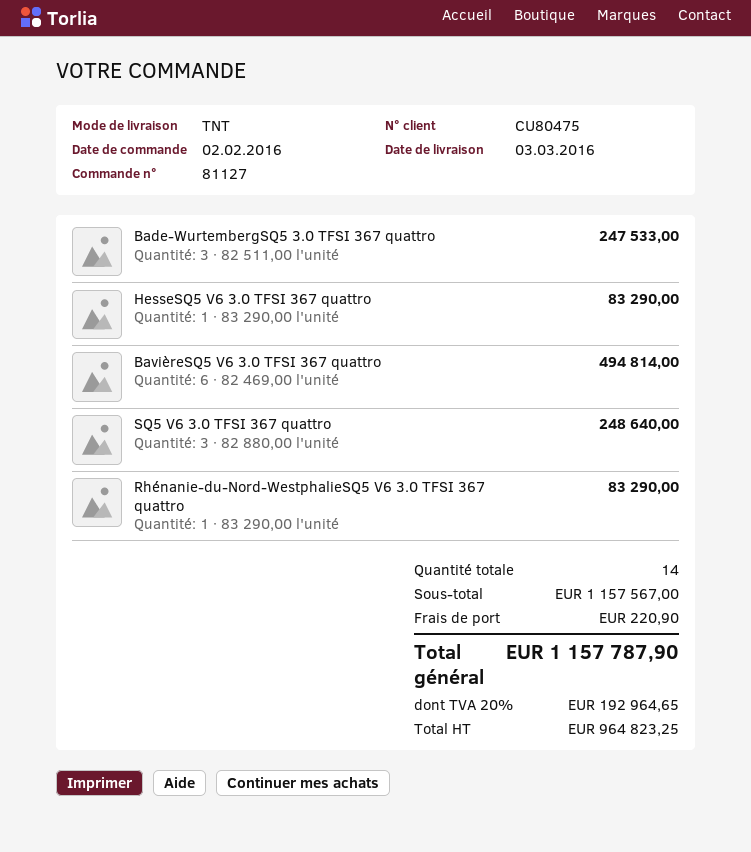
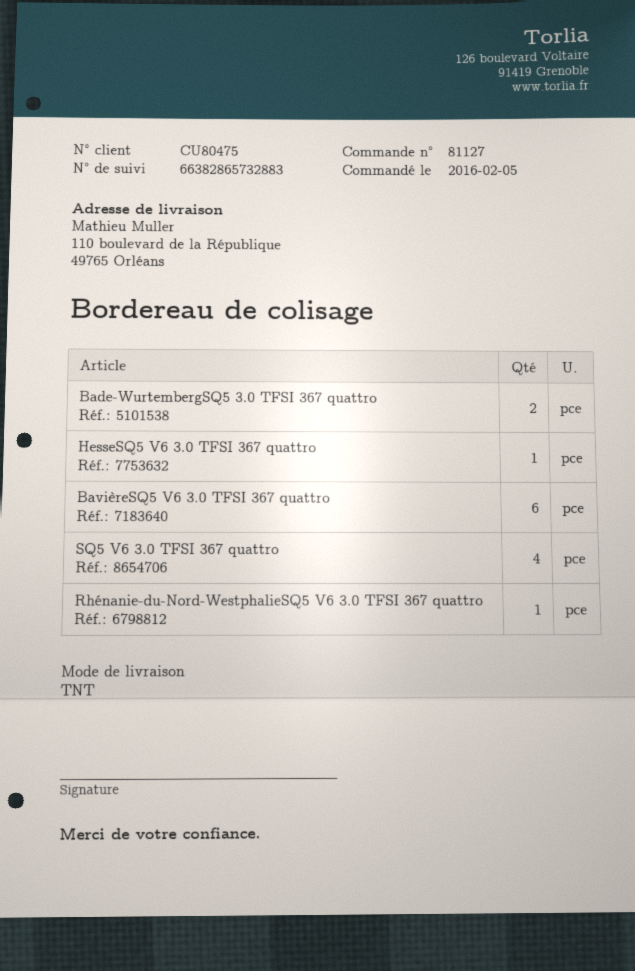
order date: 2016-02-02 -> 2016-02-05
Bade-WurtembergSQ5 3.0 TFSI 367 quattro: 3 -> 2
SQ5 V6 3.0 TFSI 367 quattro: 3 -> 4

